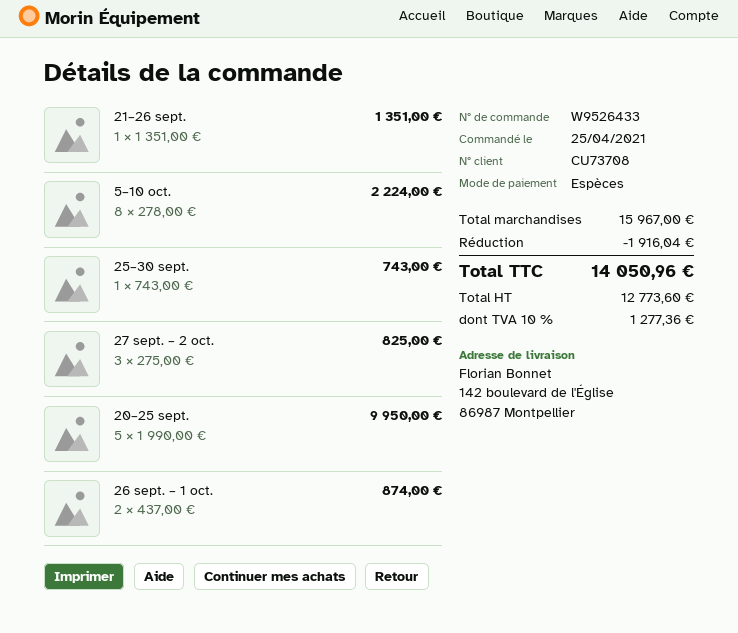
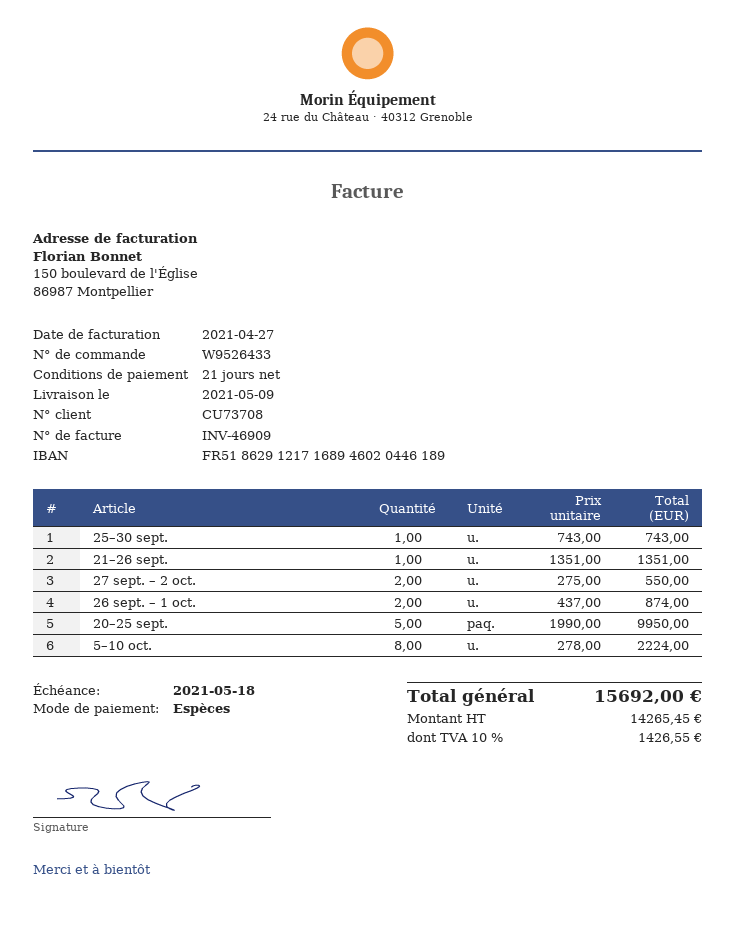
27 sept. – 2 oct.: 3 x 275.00 = 825.00 -> 2 x 275.00 = 550.00
discount: 1916.04 -> none
net: 12773.60 -> 14265.45
tax: 10% = 1277.36 -> 10% = 1426.55
total: 14050.96 -> 15692.00

